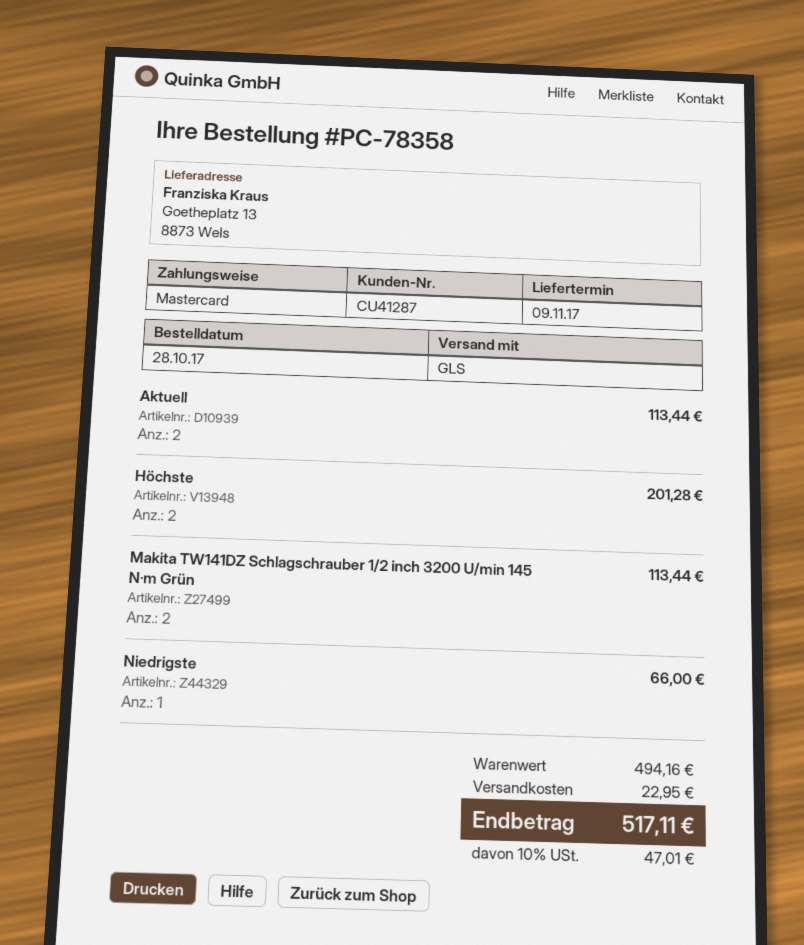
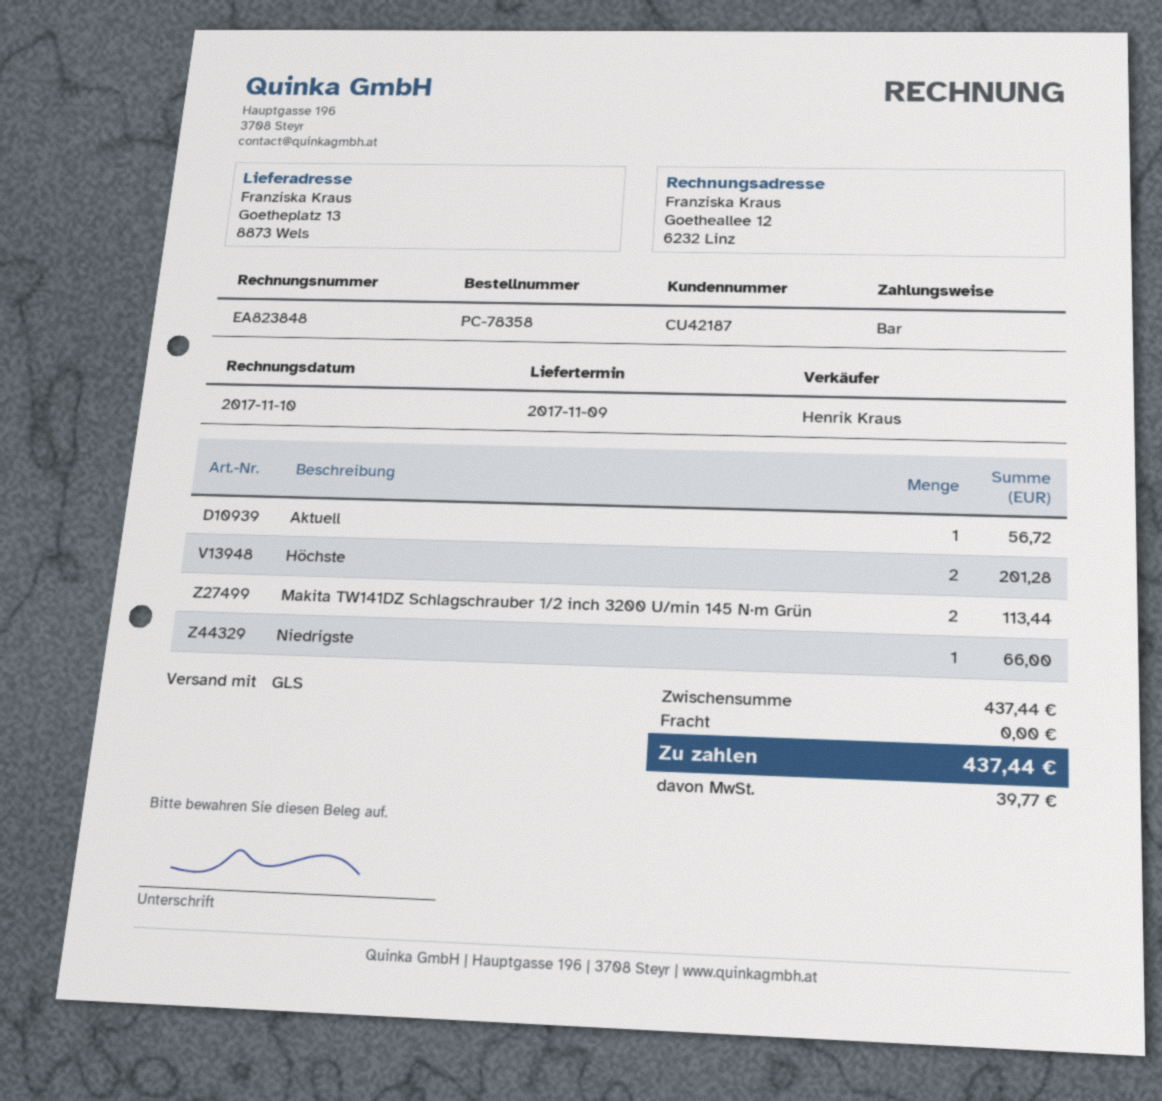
customer number: CU41287 -> CU42187
payment method: Mastercard -> cash
Aktuell: 2 for 113.44 -> 1 for 56.72
subtotal: 494.16 -> 437.44
shipping: 22.95 -> 0.00
tax: 47.01 -> 39.77
total: 517.11 -> 437.44

